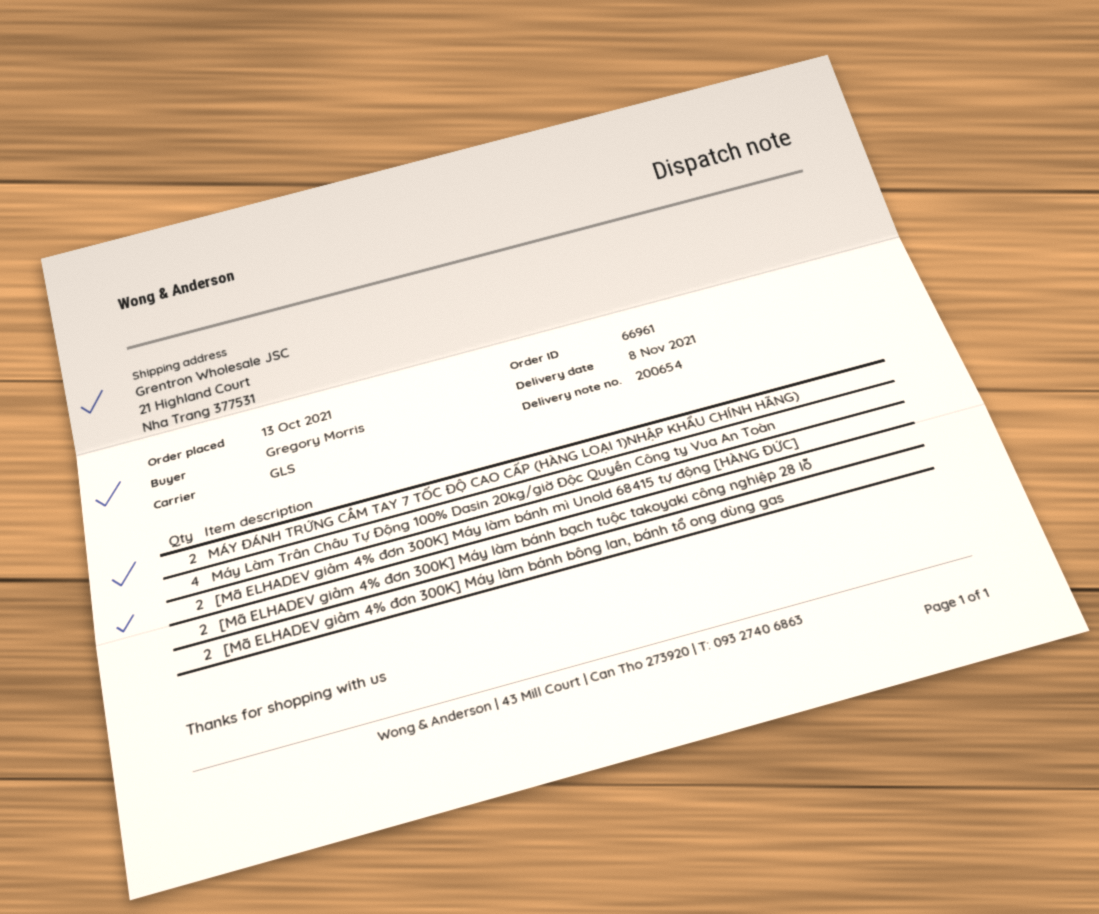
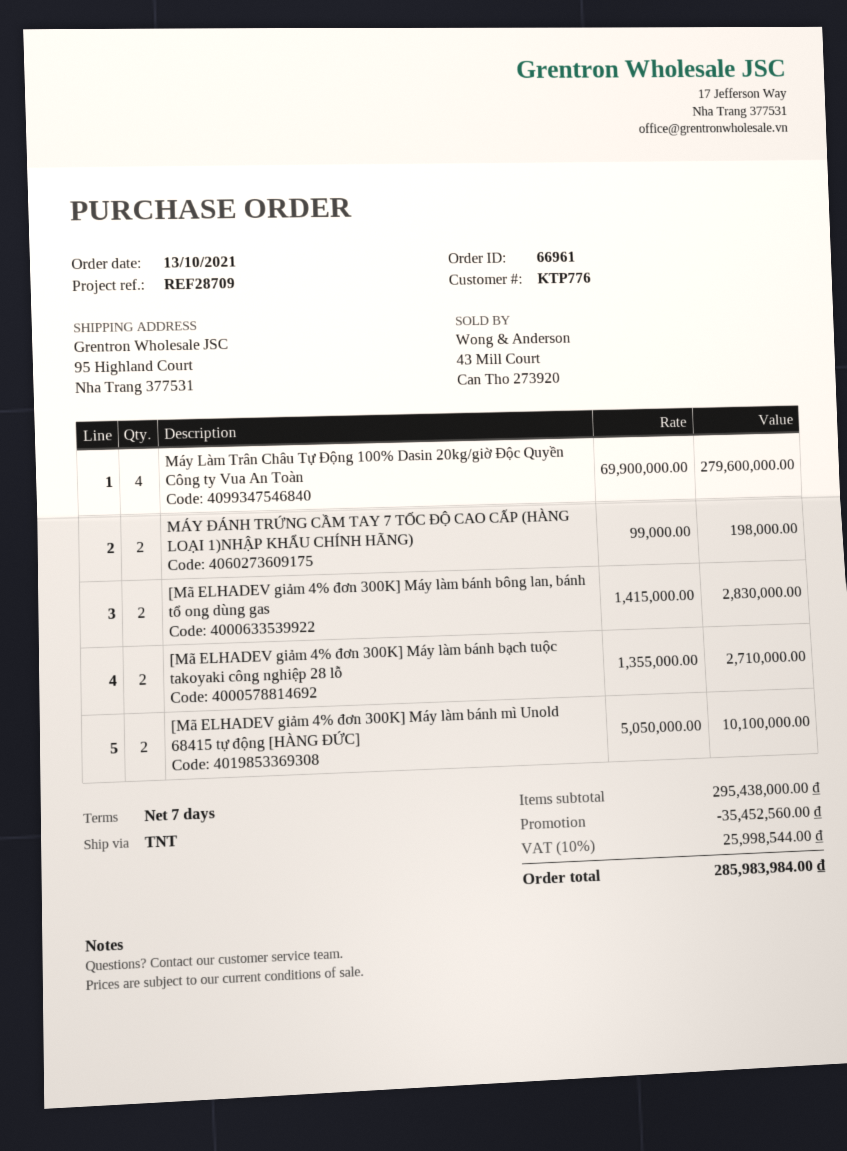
shipping method: GLS -> TNT
ship to: 21 Highland Court, Nha Trang 377531 -> 95 Highland Court, Nha Trang 377531

